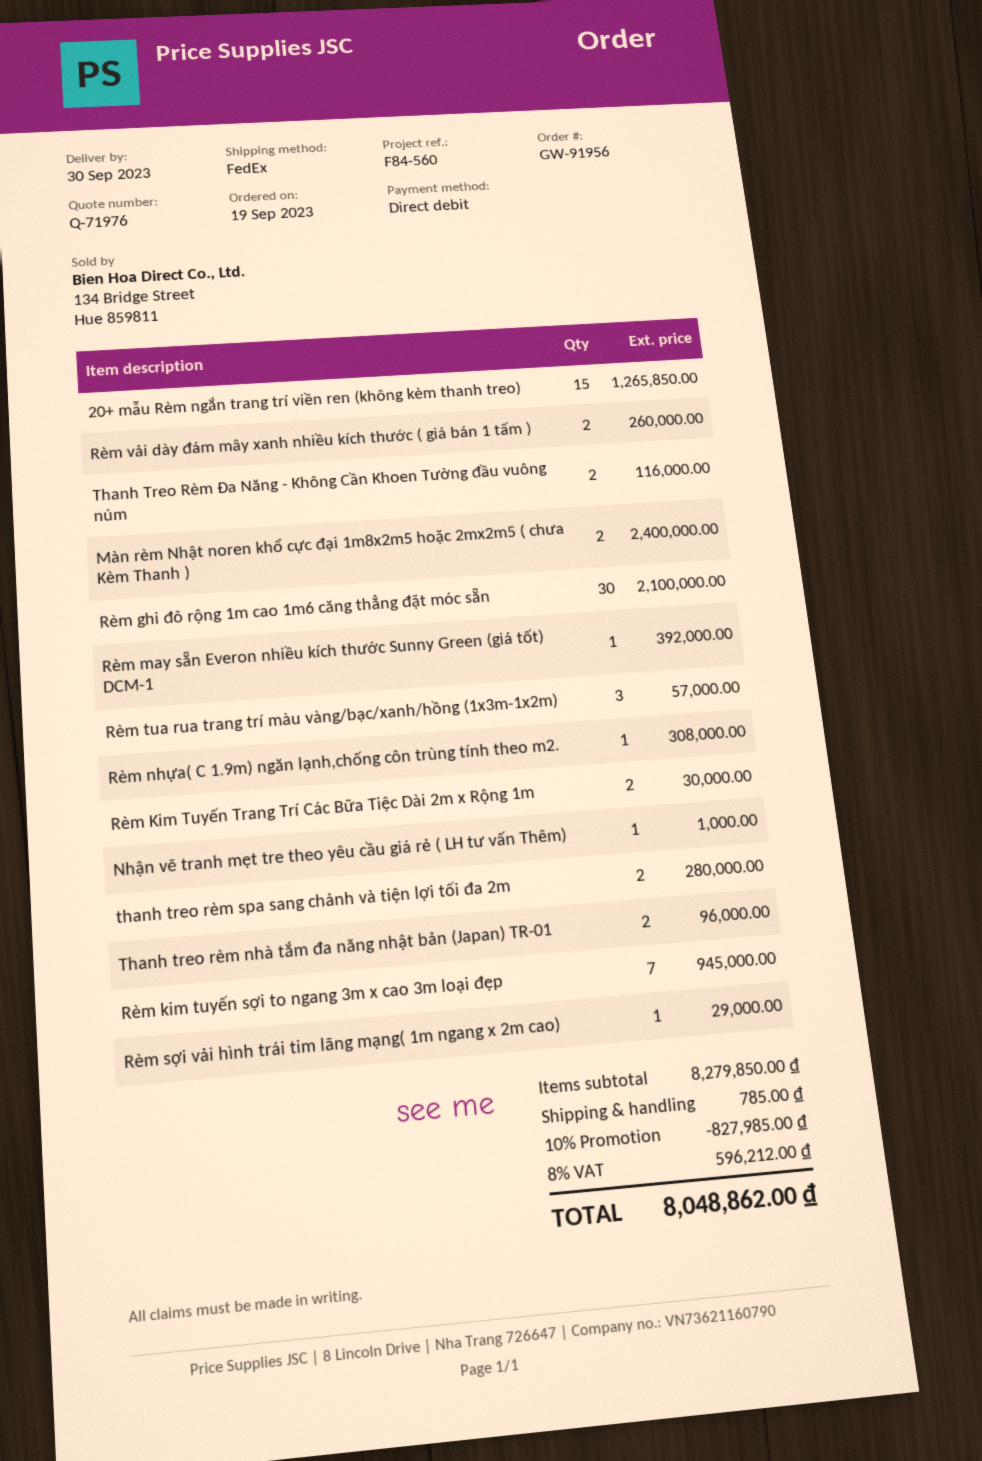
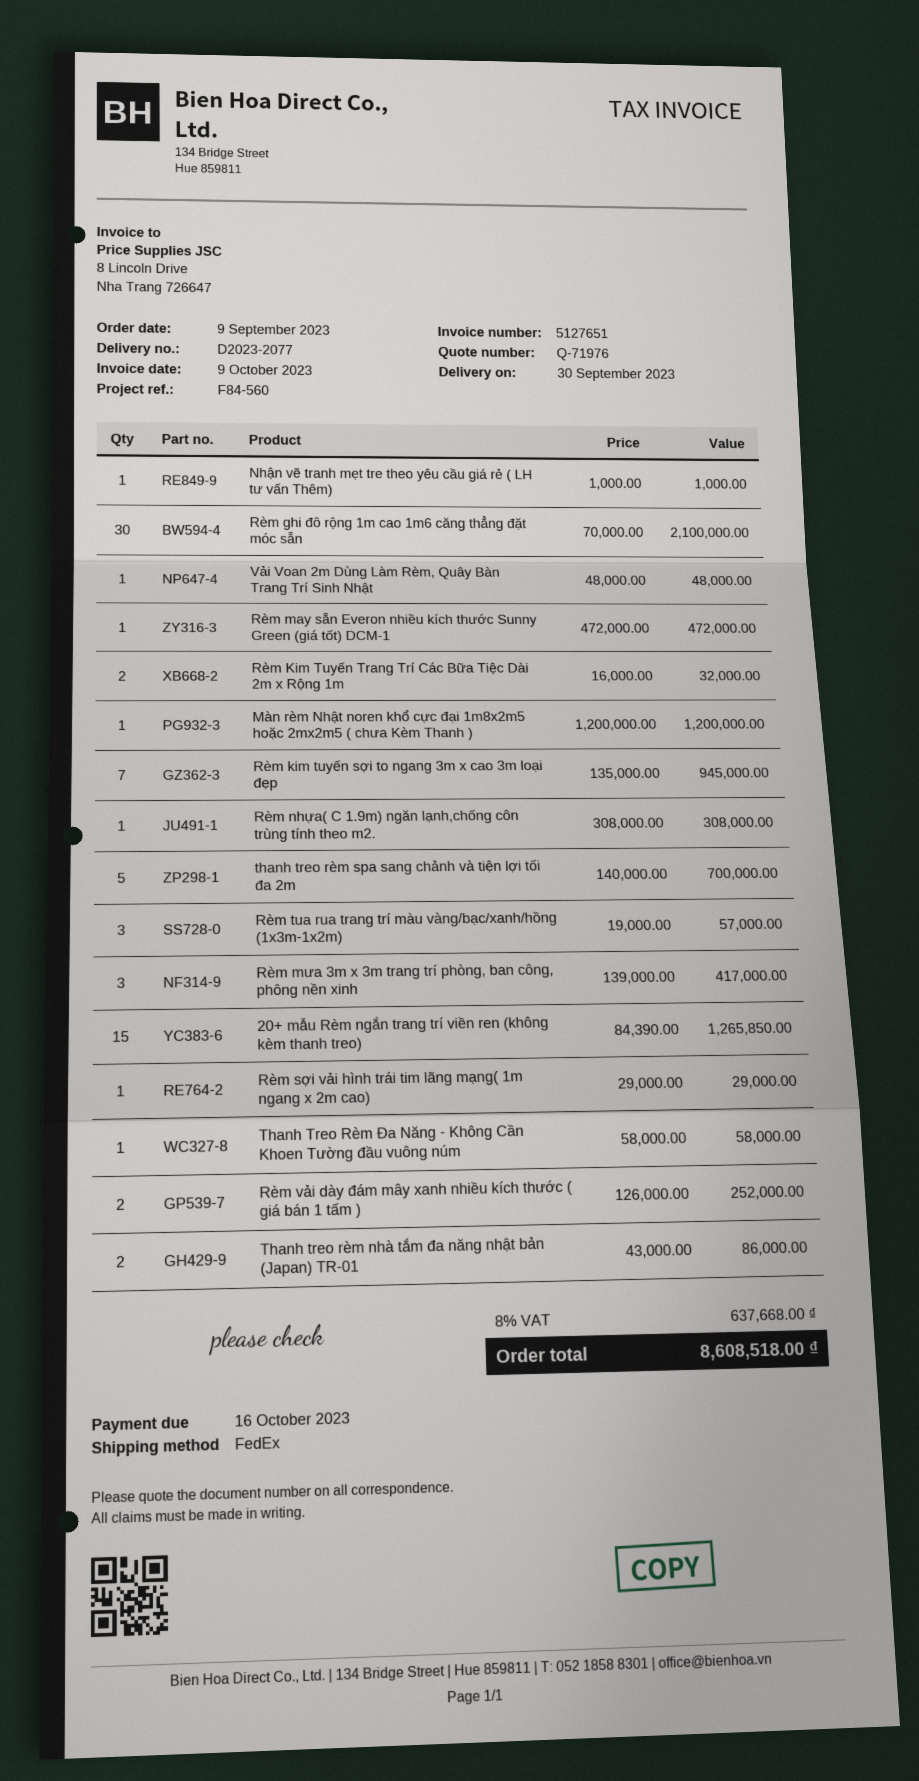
order date: 2023-09-19 -> 2023-09-09
Rèm vải dày đám mây xanh nhiều kích thước ( giá bán 1 tấm ): 2 for 260000.00 -> 2 for 252000.00
Thanh Treo Rèm Đa Năng - Không Cần Khoen Tường đầu vuông núm: 2 for 116000.00 -> 1 for 58000.00
Màn rèm Nhật noren khổ cực đại 1m8x2m5 hoặc 2mx2m5 ( chưa Kèm Thanh ): 2 for 2400000.00 -> 1 for 1200000.00
Rèm may sẵn Everon nhiều kích thước Sunny Green (giá tốt) DCM-1: 1 for 392000.00 -> 1 for 472000.00
Rèm Kim Tuyến Trang Trí Các Bữa Tiệc Dài 2m x Rộng 1m: 2 for 30000.00 -> 2 for 32000.00
thanh treo rèm spa sang chảnh và tiện lợi tối đa 2m: 2 for 280000.00 -> 5 for 700000.00
Thanh treo rèm nhà tắm đa năng nhật bản (Japan) TR-01: 2 for 96000.00 -> 2 for 86000.00
Vải Voan 2m Dùng Làm Rèm, Quây Bàn Trang Trí Sinh Nhật: none -> 1 for 48000.00
Rèm mưa 3m x 3m trang trí phòng, ban công, phông nền xinh: none -> 3 for 417000.00
discount: 10% = 827985.00 -> none
shipping: 785.00 -> none
tax: 8% = 596212.00 -> 8% = 637668.00
total: 8048862.00 -> 8608518.00

